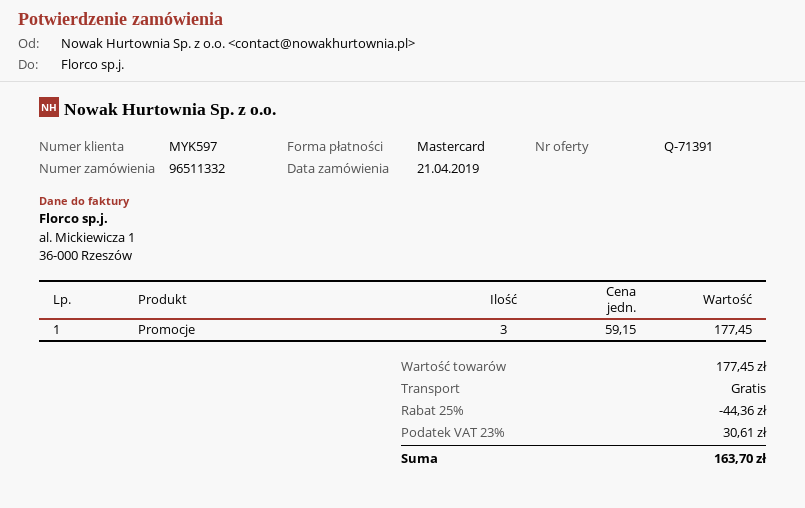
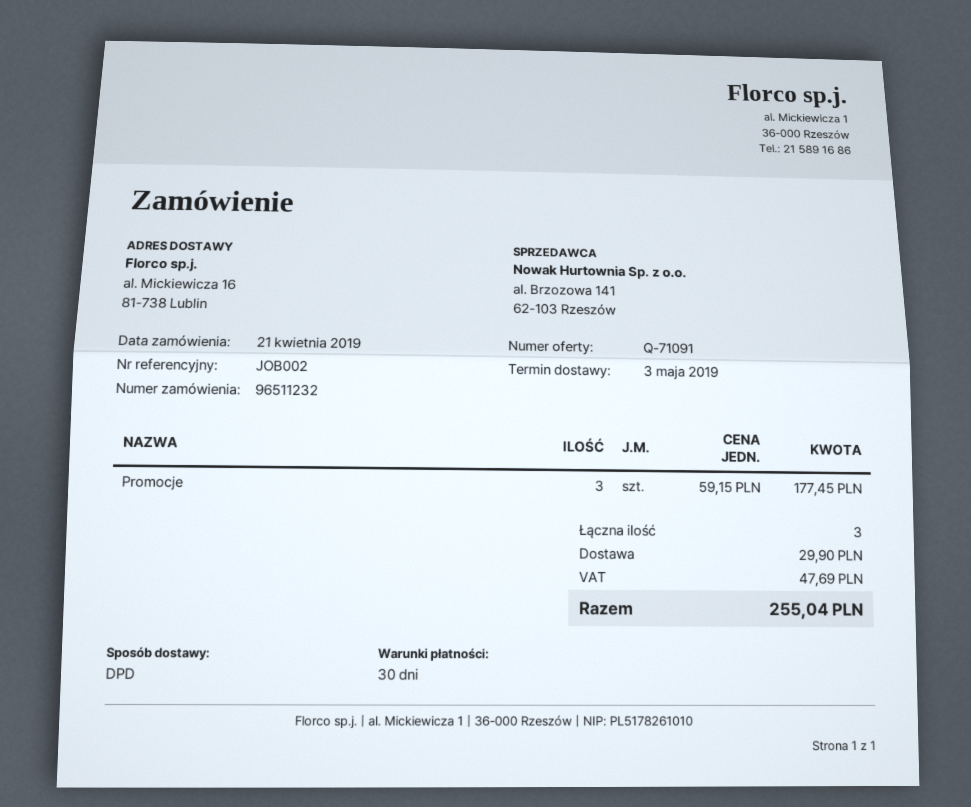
quote number: Q-71391 -> Q-71091
order number: 96511332 -> 96511232
discount: 25% = 44.36 -> none
shipping: 0.00 -> 29.90
tax: 30.61 -> 47.69
total: 163.70 -> 255.04

